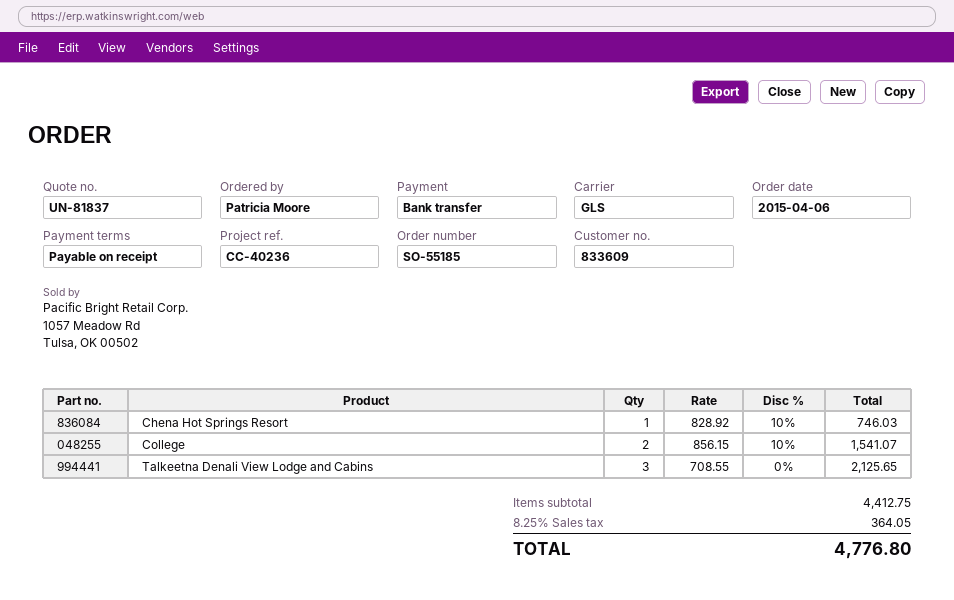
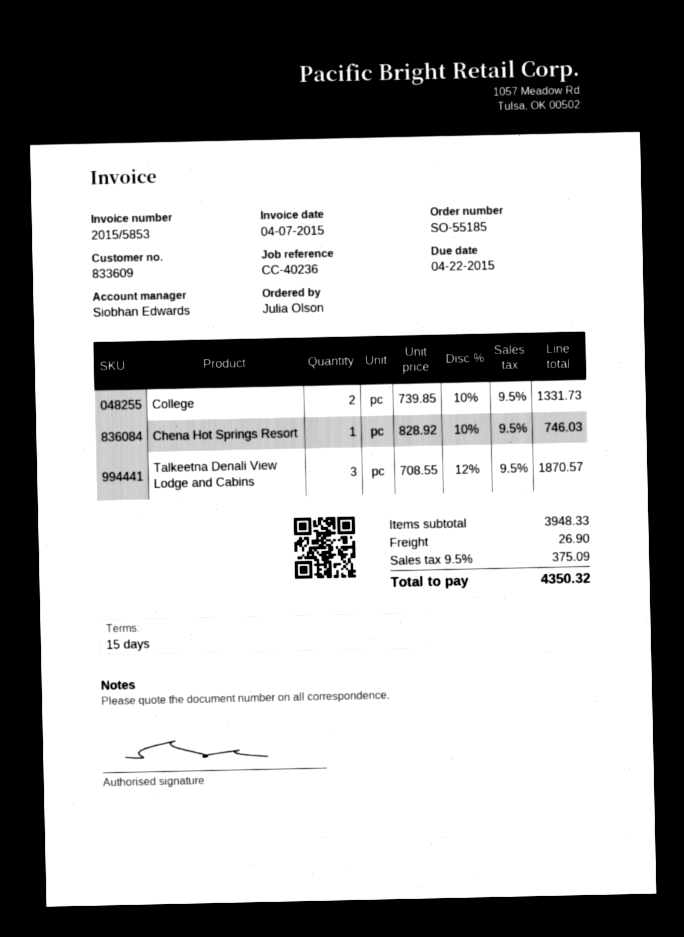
payment terms: on receipt -> 15 days
ordered by: Patricia Moore -> Julia Olson
College: 2 x 856.15 - 10% = 1541.07 -> 2 x 739.85 - 10% = 1331.73
Talkeetna Denali View Lodge and Cabins: 3 x 708.55 = 2125.65 -> 3 x 708.55 - 12% = 1870.57
subtotal: 4412.75 -> 3948.33
shipping: none -> 26.90
tax: 8.25% = 364.05 -> 9.5% = 375.09
total: 4776.80 -> 4350.32

